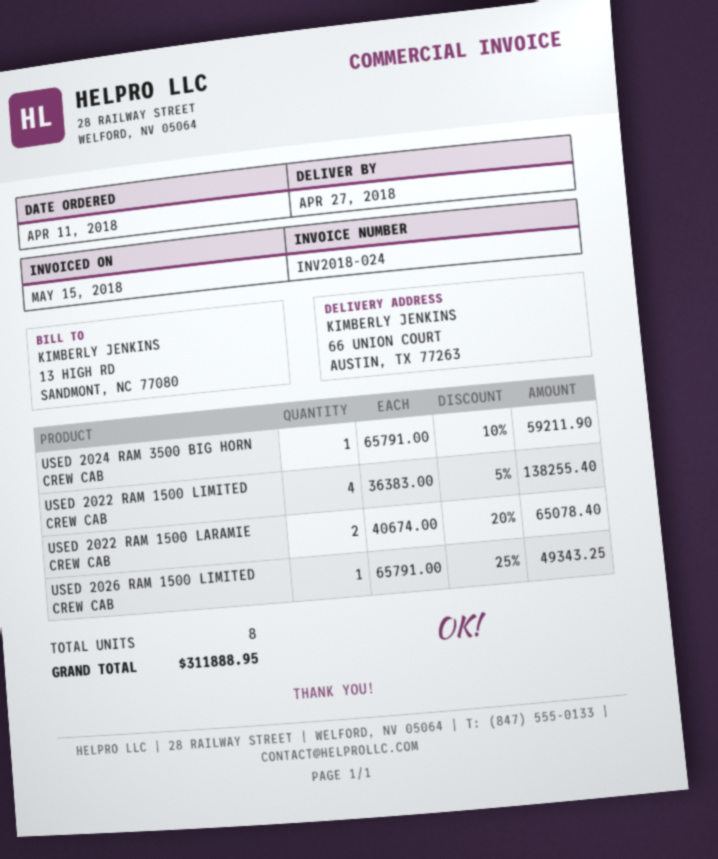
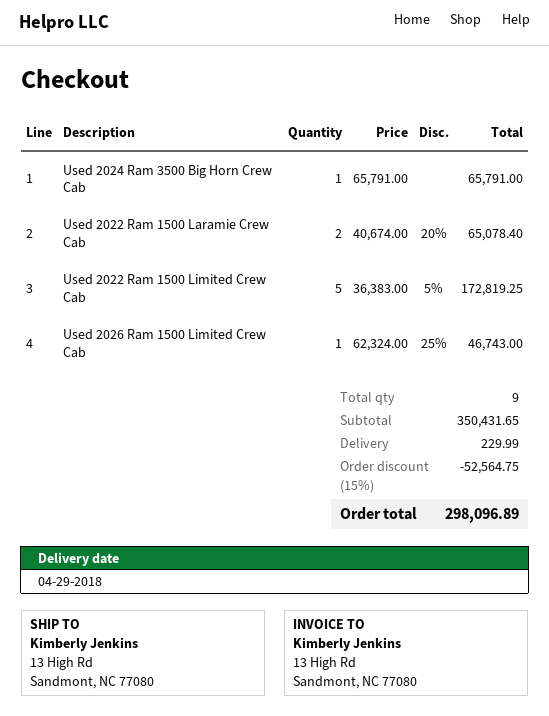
delivery date: 2018-04-27 -> 2018-04-29
ship to: 66 UNION COURT, AUSTIN, TX 77263 -> 13 High Rd, Sandmont, NC 77080
USED 2024 RAM 3500 BIG HORN CREW CAB: 1 x 65791.00 - 10% = 59211.90 -> 1 x 65791.00 = 65791.00
USED 2022 RAM 1500 LIMITED CREW CAB: 4 x 36383.00 - 5% = 138255.40 -> 5 x 36383.00 - 5% = 172819.25
USED 2026 RAM 1500 LIMITED CREW CAB: 1 x 65791.00 - 25% = 49343.25 -> 1 x 62324.00 - 25% = 46743.00
total quantity: 8 -> 9
discount: none -> 15% = 52564.75
shipping: none -> 229.99
total: 311888.95 -> 298096.89

